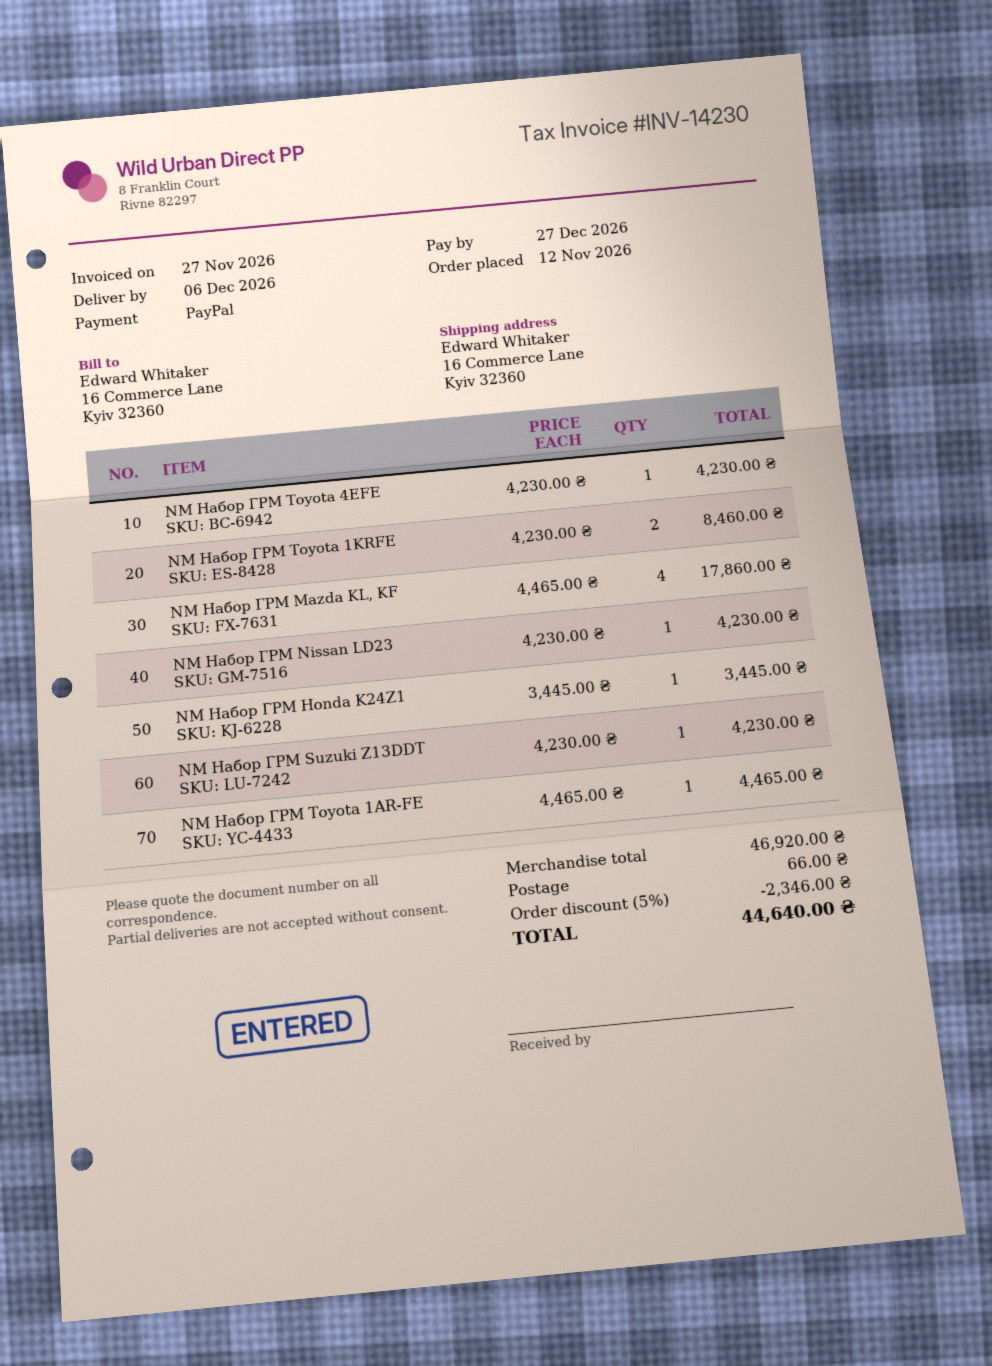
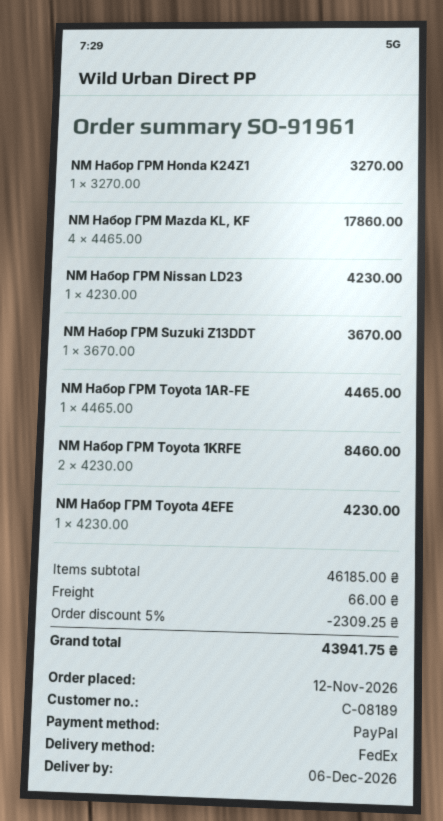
NM Набор ГРМ Honda K24Z1: 1 x 3445.00 = 3445.00 -> 1 x 3270.00 = 3270.00
NM Набор ГРМ Suzuki Z13DDT: 1 x 4230.00 = 4230.00 -> 1 x 3670.00 = 3670.00
subtotal: 46920.00 -> 46185.00
discount: 5% = 2346.00 -> 5% = 2309.25
total: 44640.00 -> 43941.75

